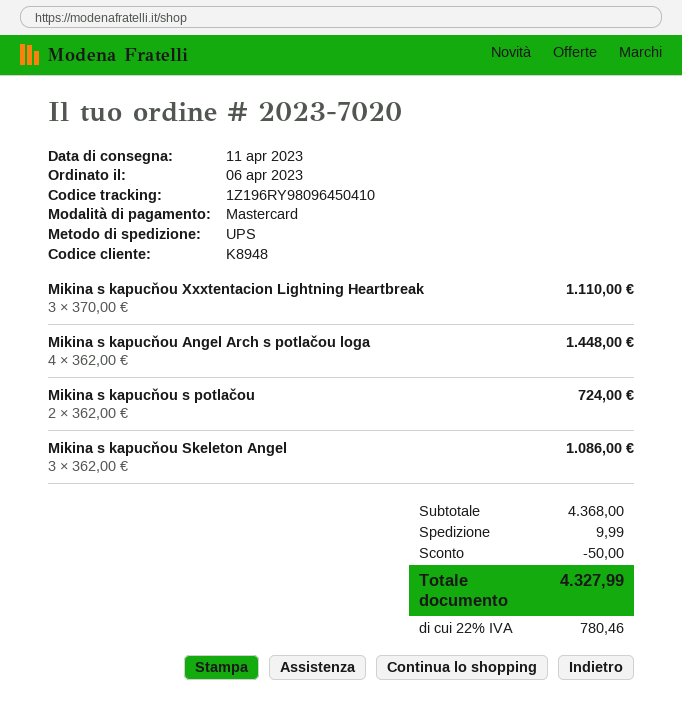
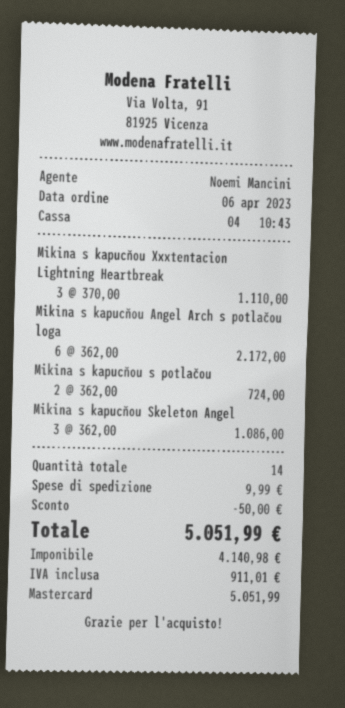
Mikina s kapucňou Angel Arch s potlačou loga: 4 x 362.00 = 1448.00 -> 6 x 362.00 = 2172.00
tax: 780.46 -> 911.01
total: 4327.99 -> 5051.99

